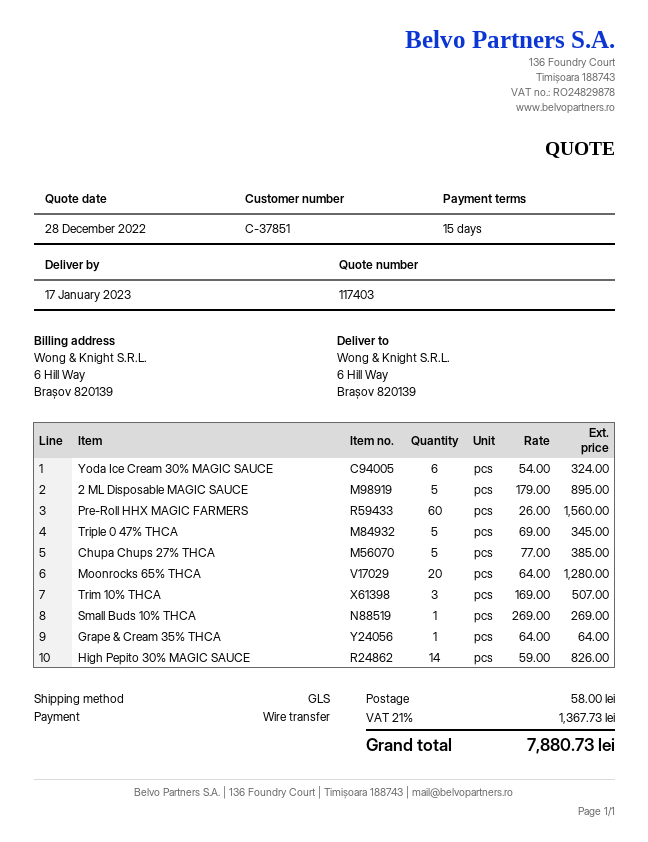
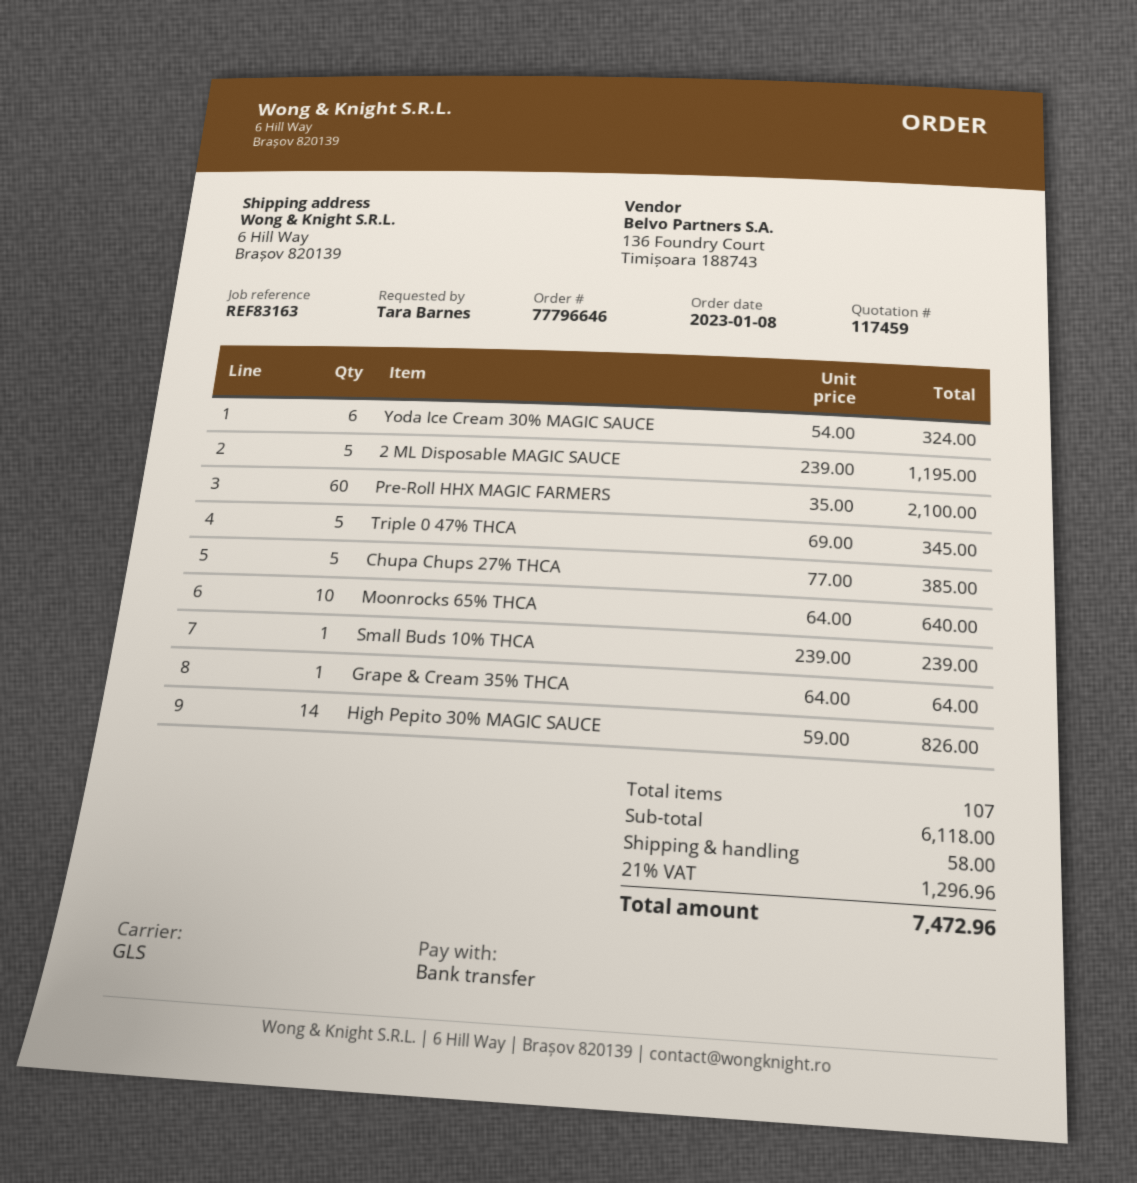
quote number: 117403 -> 117459
2 ML Disposable MAGIC SAUCE: 5 x 179.00 = 895.00 -> 5 x 239.00 = 1195.00
Pre-Roll HHX MAGIC FARMERS: 60 x 26.00 = 1560.00 -> 60 x 35.00 = 2100.00
Moonrocks 65% THCA: 20 x 64.00 = 1280.00 -> 10 x 64.00 = 640.00
Trim 10% THCA: 3 x 169.00 = 507.00 -> none
Small Buds 10% THCA: 1 x 269.00 = 269.00 -> 1 x 239.00 = 239.00
tax: 21% = 1367.73 -> 21% = 1296.96
total: 7880.73 -> 7472.96

